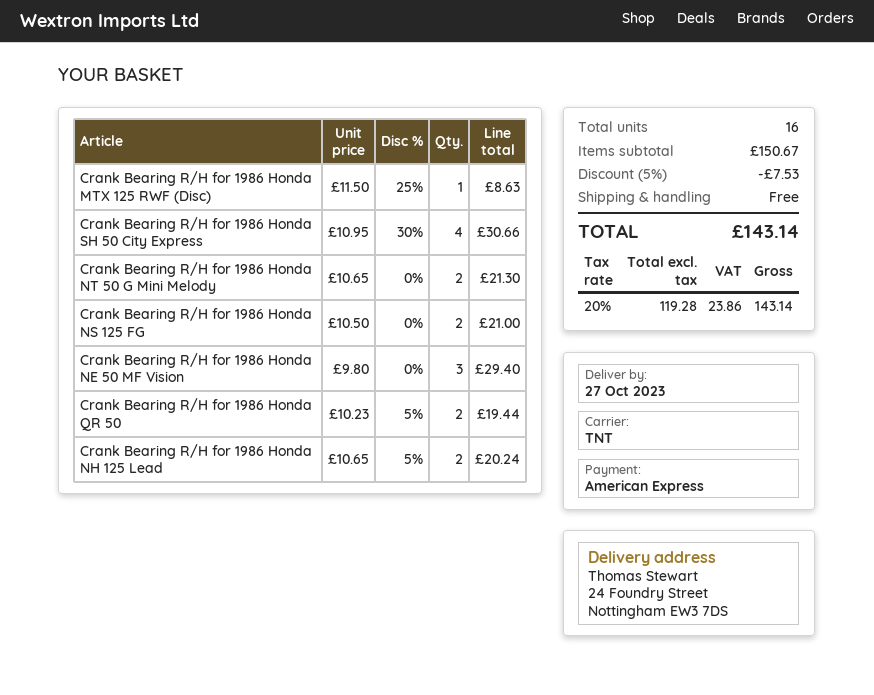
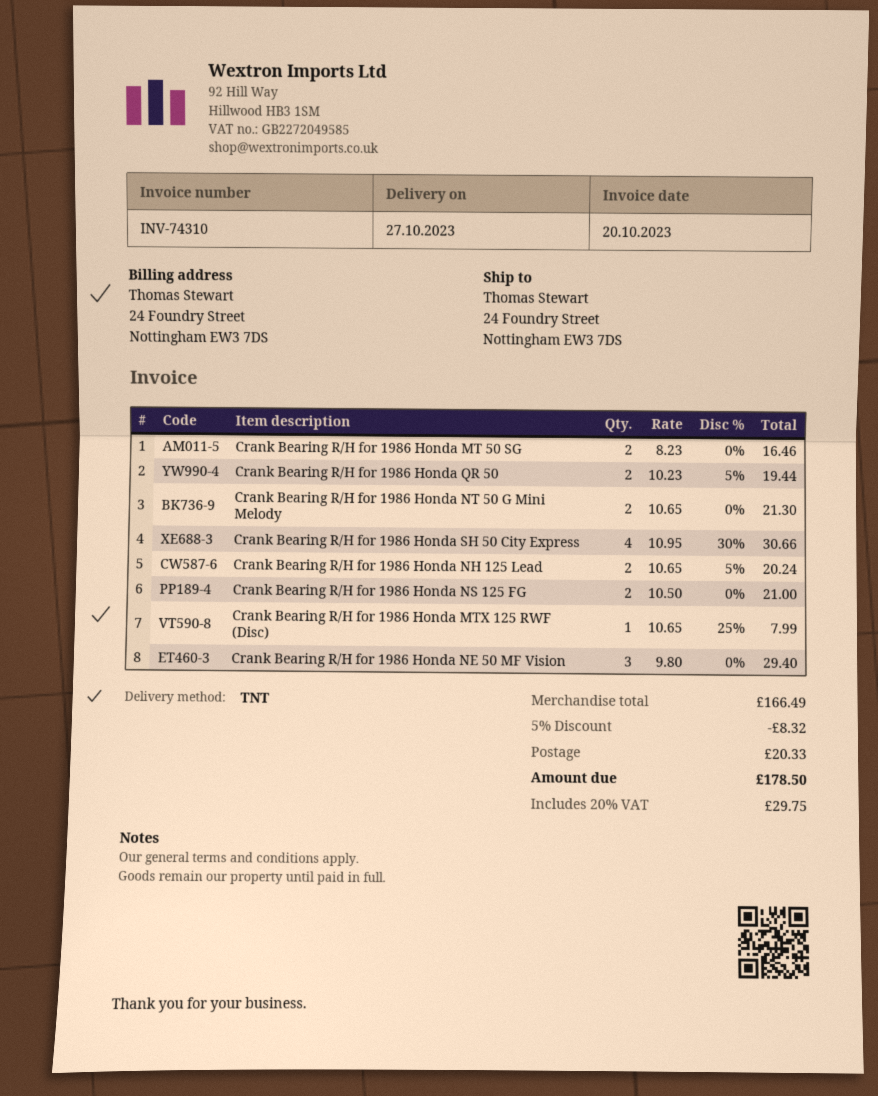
Crank Bearing R/H for 1986 Honda MTX 125 RWF (Disc): 1 x 11.50 - 25% = 8.63 -> 1 x 10.65 - 25% = 7.99
Crank Bearing R/H for 1986 Honda MT 50 SG: none -> 2 x 8.23 = 16.46
subtotal: 150.67 -> 166.49
discount: 5% = 7.53 -> 5% = 8.32
shipping: 0.00 -> 20.33
tax: 20% = 23.86 -> 20% = 29.75
total: 143.14 -> 178.50

